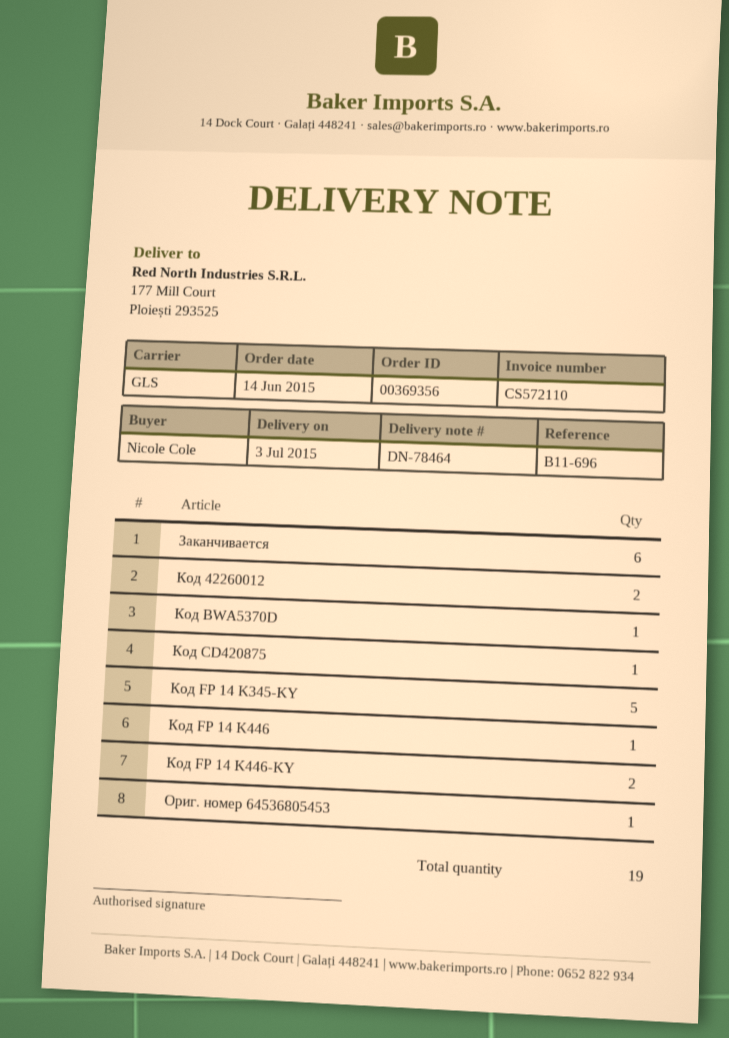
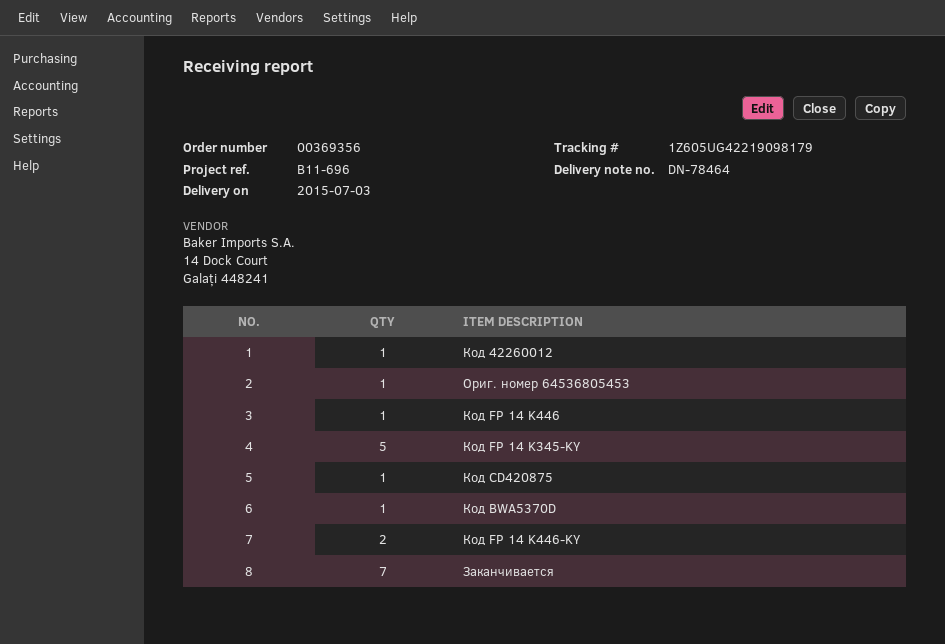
Заканчивается: 6 -> 7
Код 42260012: 2 -> 1

